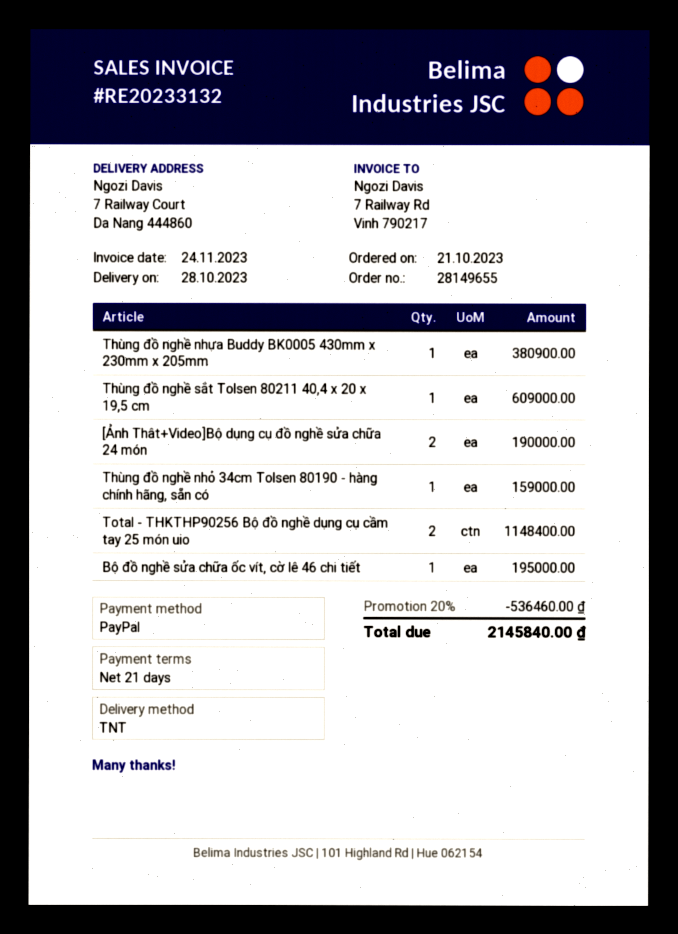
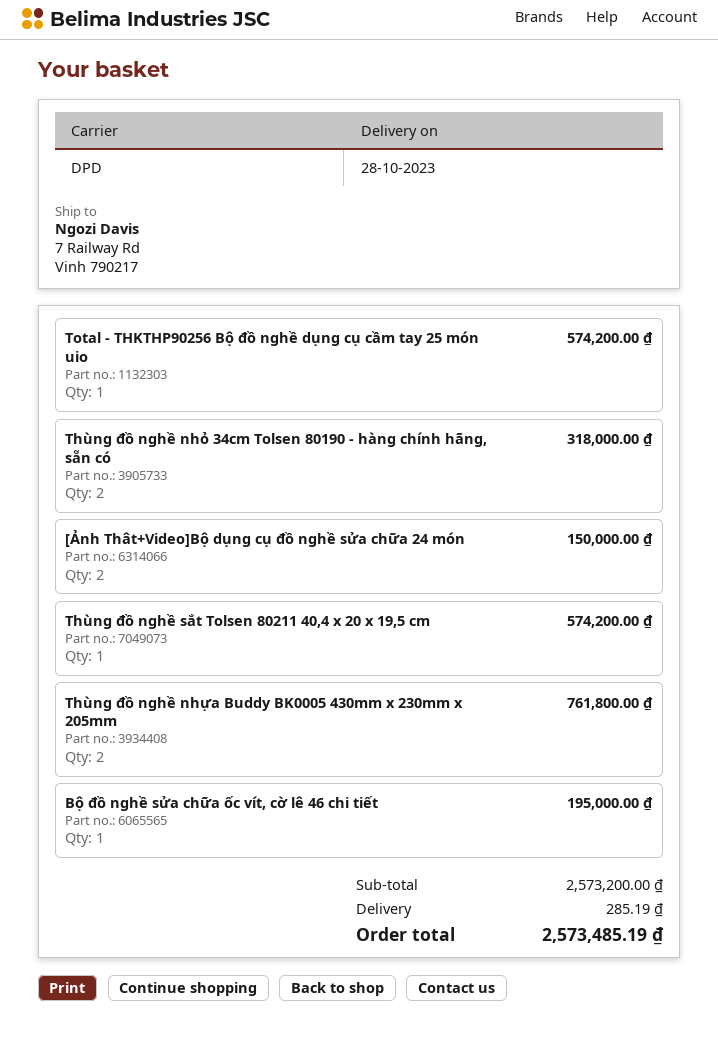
shipping method: TNT -> DPD
ship to: 7 Railway Court, Da Nang 444860 -> 7 Railway Rd, Vinh 790217
Thùng đồ nghề nhựa Buddy BK0005 430mm x 230mm x 205mm: 1 for 380900.00 -> 2 for 761800.00
Thùng đồ nghề sắt Tolsen 80211 40,4 x 20 x 19,5 cm: 1 for 609000.00 -> 1 for 574200.00
[Ảnh Thât+Video]Bộ dụng cụ đồ nghề sửa chữa 24 món: 2 for 190000.00 -> 2 for 150000.00
Thùng đồ nghề nhỏ 34cm Tolsen 80190 - hàng chính hãng, sẵn có: 1 for 159000.00 -> 2 for 318000.00
Total - THKTHP90256 Bộ đồ nghề dụng cụ cầm tay 25 món uio: 2 for 1148400.00 -> 1 for 574200.00
discount: 20% = 536460.00 -> none
shipping: none -> 285.19
total: 2145840.00 -> 2573485.19

